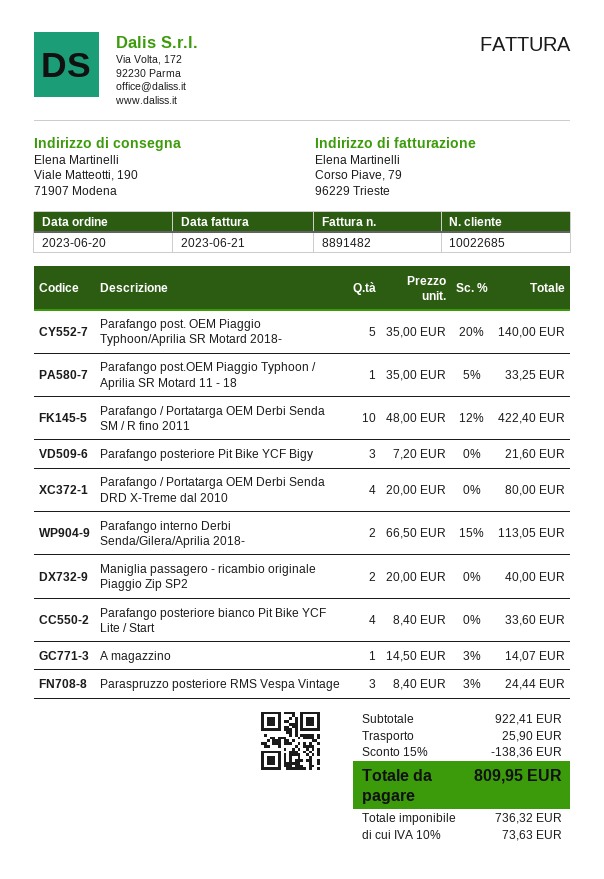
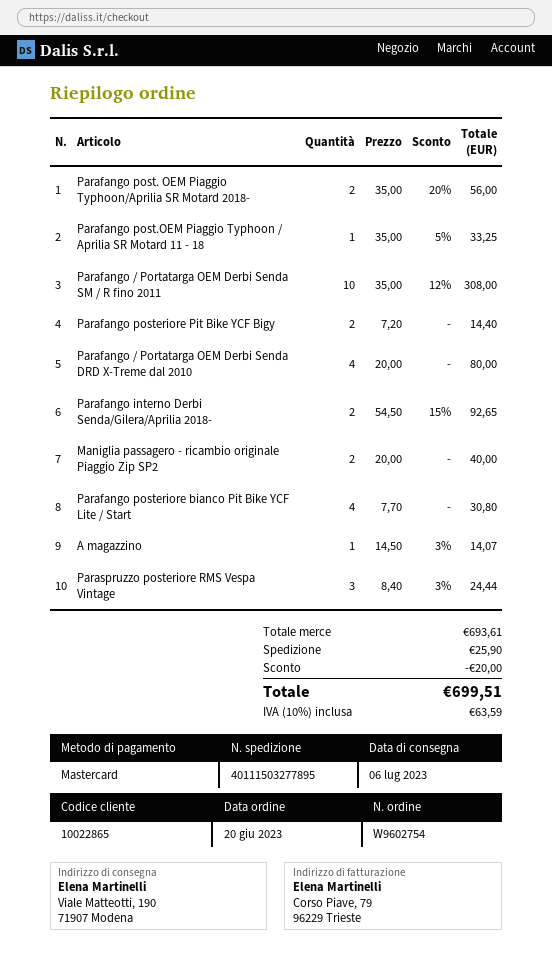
customer number: 10022685 -> 10022865
Parafango post. OEM Piaggio Typhoon/Aprilia SR Motard 2018-: 5 x 35.00 - 20% = 140.00 -> 2 x 35.00 - 20% = 56.00
Parafango / Portatarga OEM Derbi Senda SM / R fino 2011: 10 x 48.00 - 12% = 422.40 -> 10 x 35.00 - 12% = 308.00
Parafango posteriore Pit Bike YCF Bigy: 3 x 7.20 = 21.60 -> 2 x 7.20 = 14.40
Parafango interno Derbi Senda/Gilera/Aprilia 2018-: 2 x 66.50 - 15% = 113.05 -> 2 x 54.50 - 15% = 92.65
Parafango posteriore bianco Pit Bike YCF Lite / Start: 4 x 8.40 = 33.60 -> 4 x 7.70 = 30.80
subtotal: 922.41 -> 693.61
discount: 138.36 -> 20.00
tax: 10% = 73.63 -> 10% = 63.59
total: 809.95 -> 699.51

